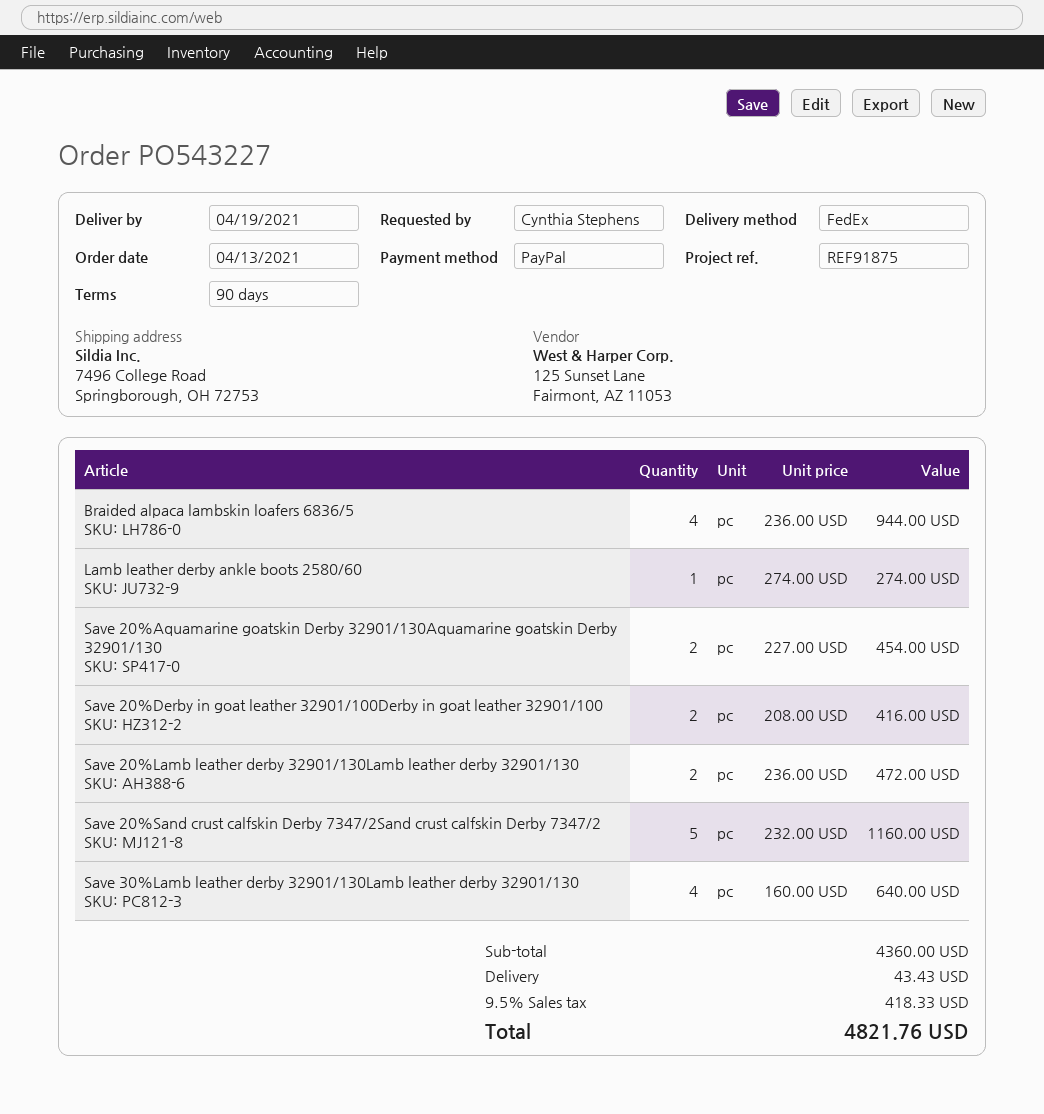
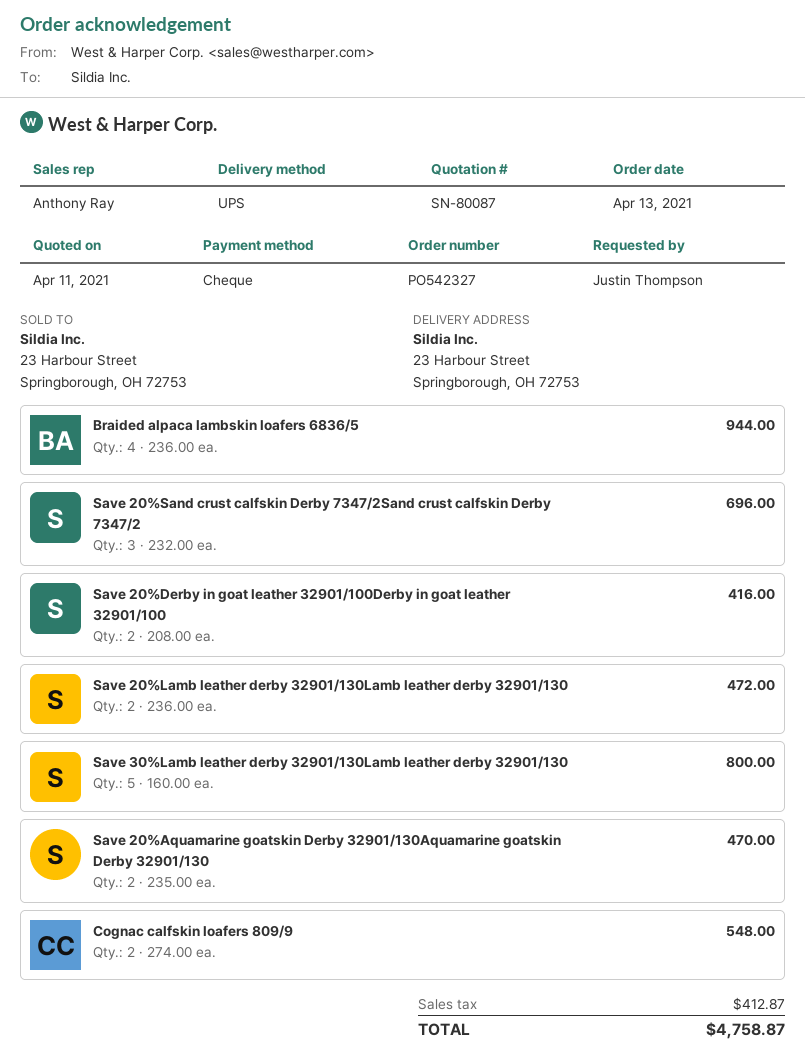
order number: PO543227 -> PO542327
ordered by: Cynthia Stephens -> Justin Thompson
payment method: PayPal -> cheque
shipping method: FedEx -> UPS
ship to: 7496 College Road, Springborough, OH 72753 -> 23 Harbour Street, Springborough, OH 72753
Lamb leather derby ankle boots 2580/60: 1 x 274.00 = 274.00 -> none
Save 20%Aquamarine goatskin Derby 32901/130Aquamarine goatskin Derby 32901/130: 2 x 227.00 = 454.00 -> 2 x 235.00 = 470.00
Save 20%Sand crust calfskin Derby 7347/2Sand crust calfskin Derby 7347/2: 5 x 232.00 = 1160.00 -> 3 x 232.00 = 696.00
Save 30%Lamb leather derby 32901/130Lamb leather derby 32901/130: 4 x 160.00 = 640.00 -> 5 x 160.00 = 800.00
Cognac calfskin loafers 809/9: none -> 2 x 274.00 = 548.00
shipping: 43.43 -> none
tax: 418.33 -> 412.87
total: 4821.76 -> 4758.87

